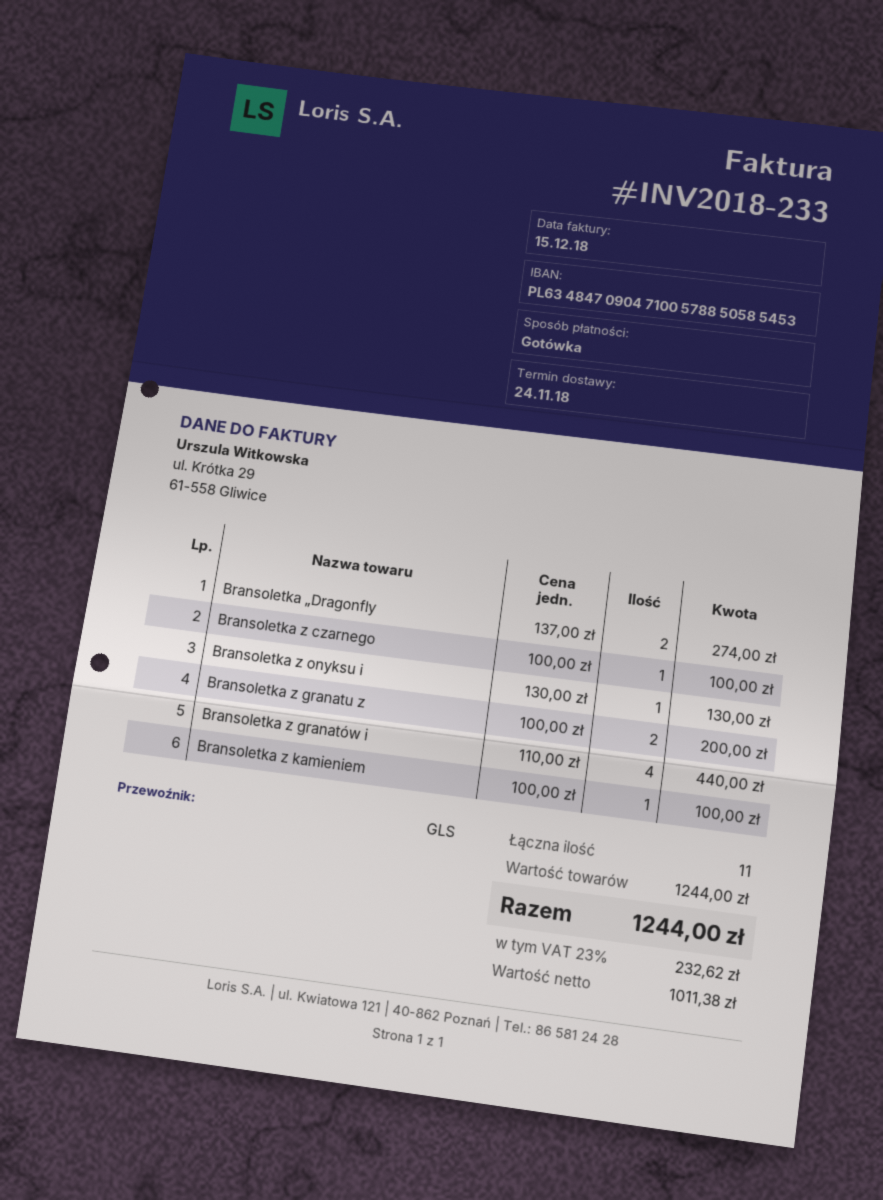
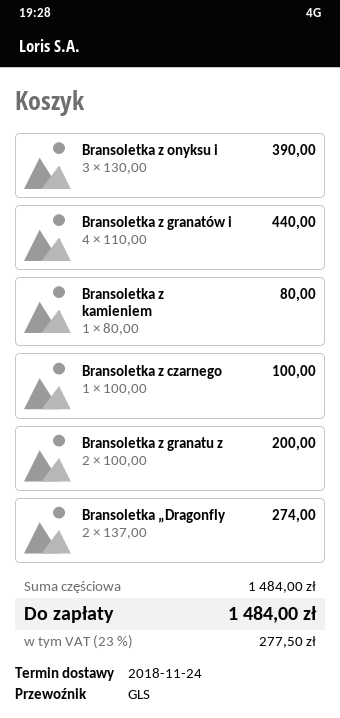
Bransoletka z onyksu i: 1 x 130.00 = 130.00 -> 3 x 130.00 = 390.00
Bransoletka z kamieniem: 1 x 100.00 = 100.00 -> 1 x 80.00 = 80.00
subtotal: 1244.00 -> 1484.00
tax: 23% = 232.62 -> 23% = 277.50
total: 1244.00 -> 1484.00

